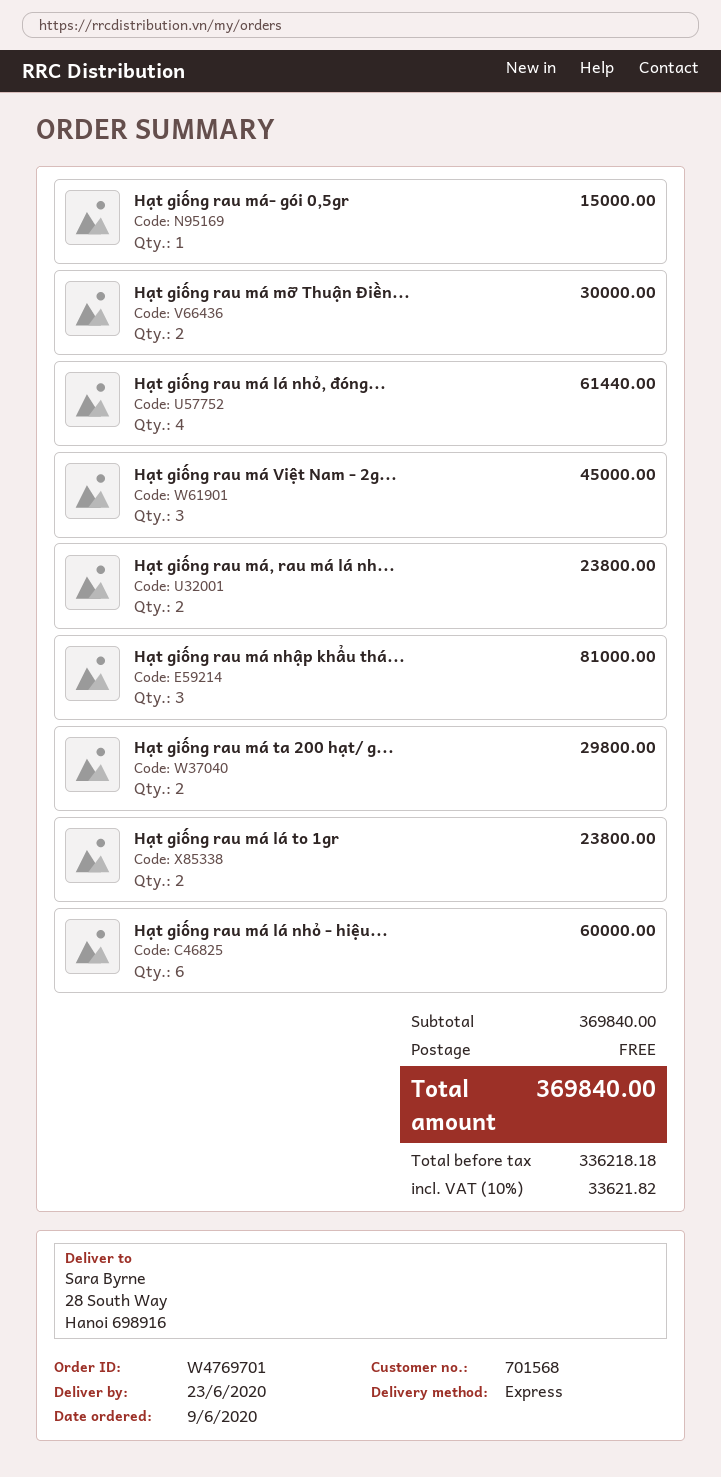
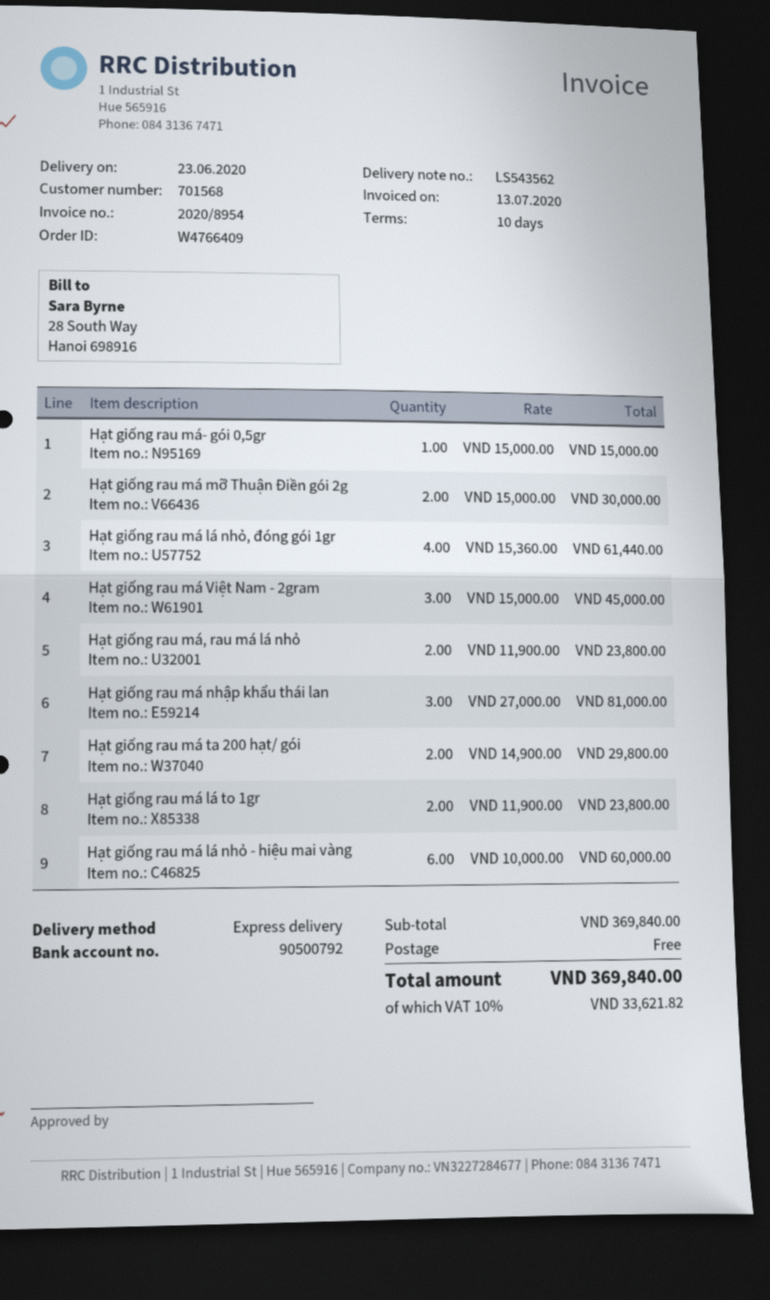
order number: W4769701 -> W4766409

